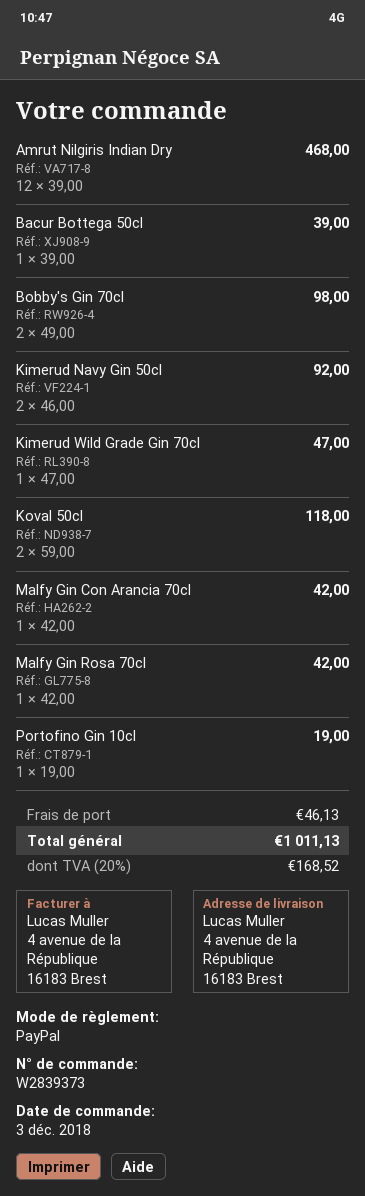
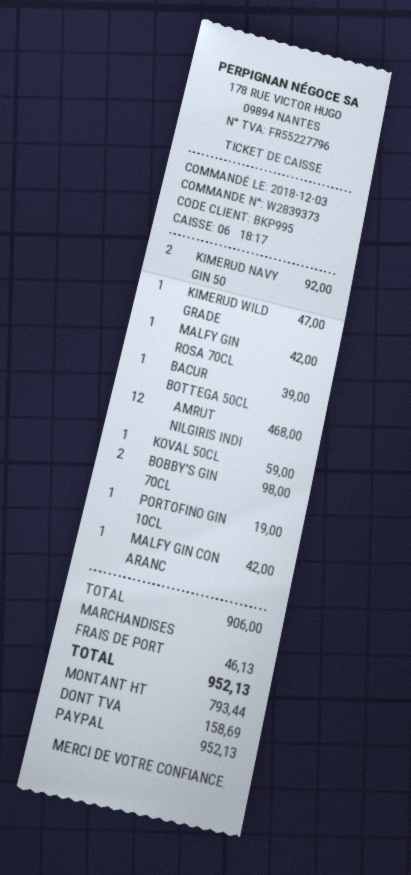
Koval 50cl: 2 for 118.00 -> 1 for 59.00
tax: 168.52 -> 158.69
total: 1011.13 -> 952.13

